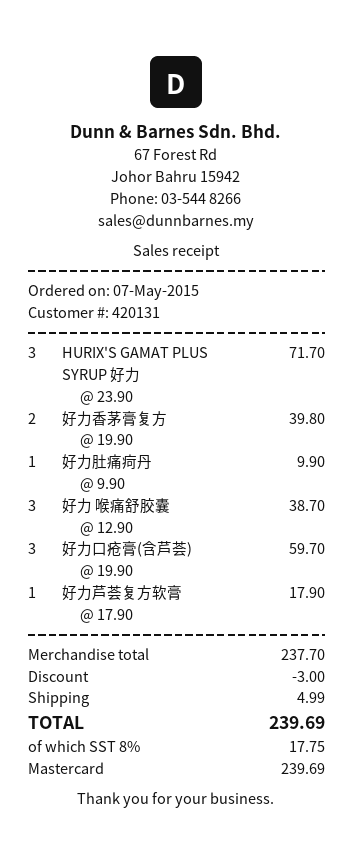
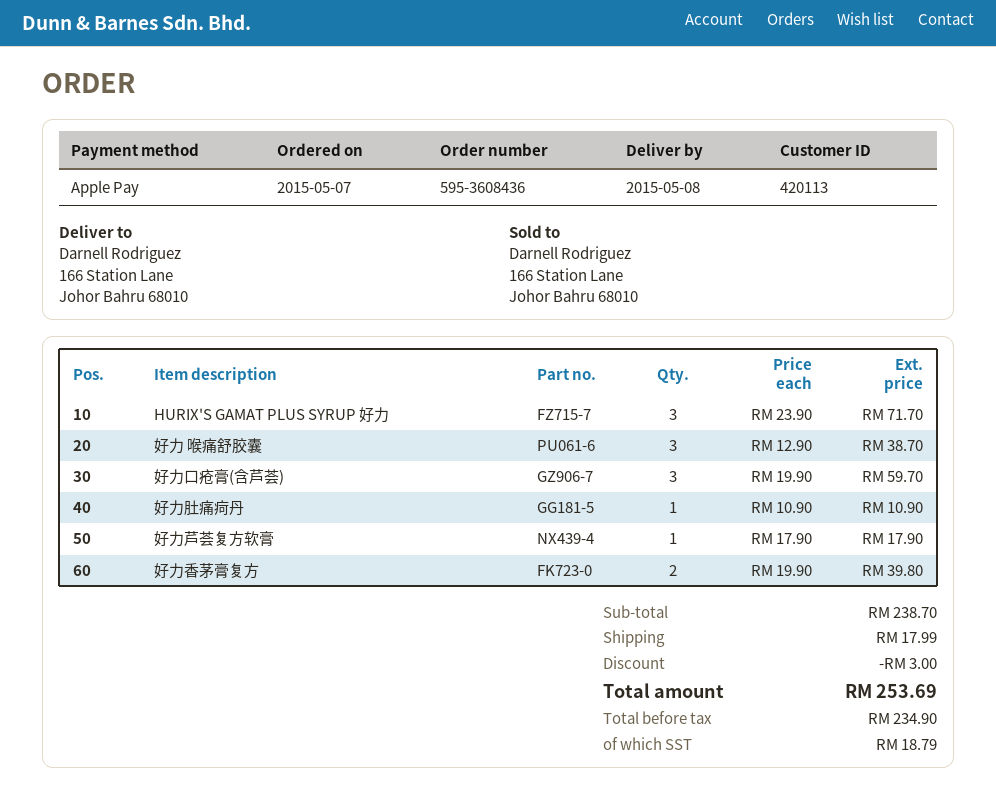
customer number: 420131 -> 420113
payment method: Mastercard -> Apple Pay
好力肚痛疴丹: 1 x 9.90 = 9.90 -> 1 x 10.90 = 10.90
subtotal: 237.70 -> 238.70
shipping: 4.99 -> 17.99
tax: 17.75 -> 18.79
total: 239.69 -> 253.69

